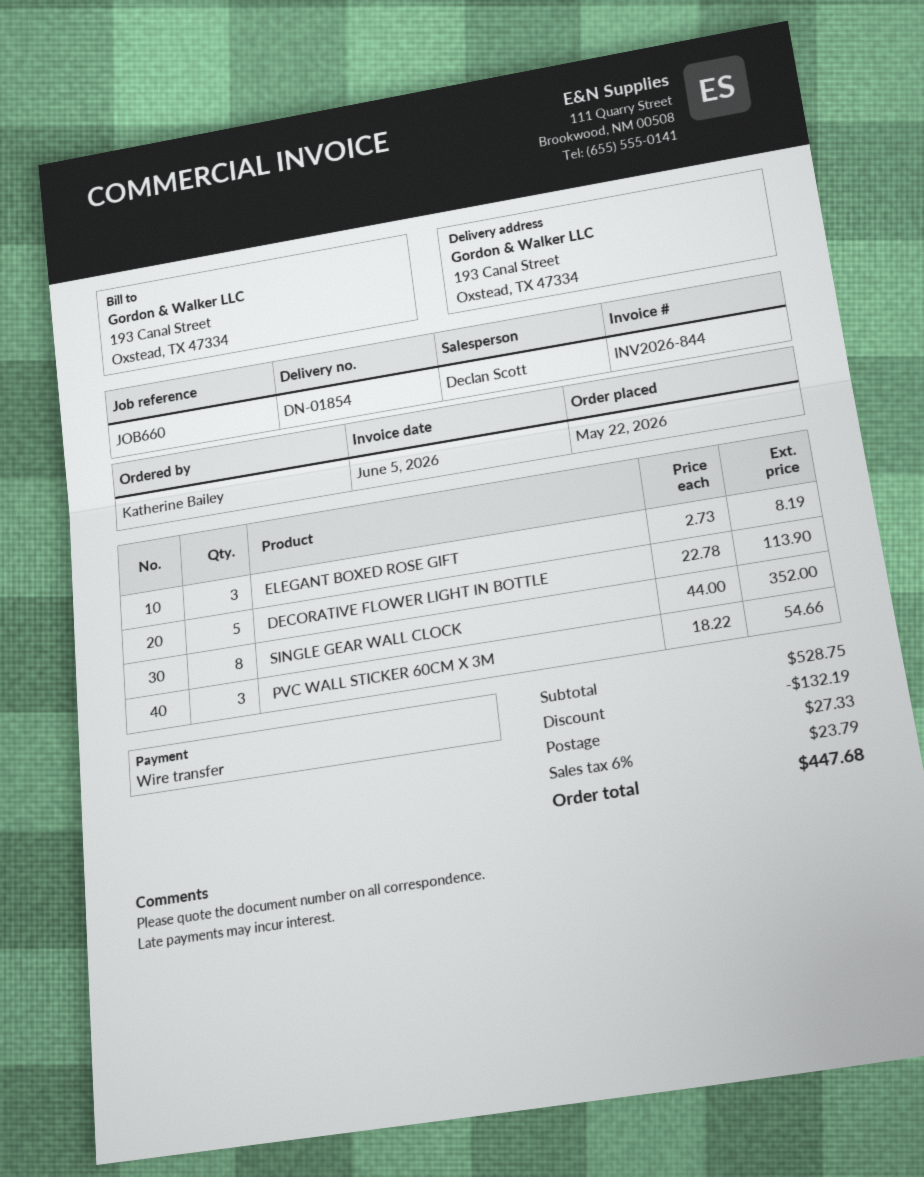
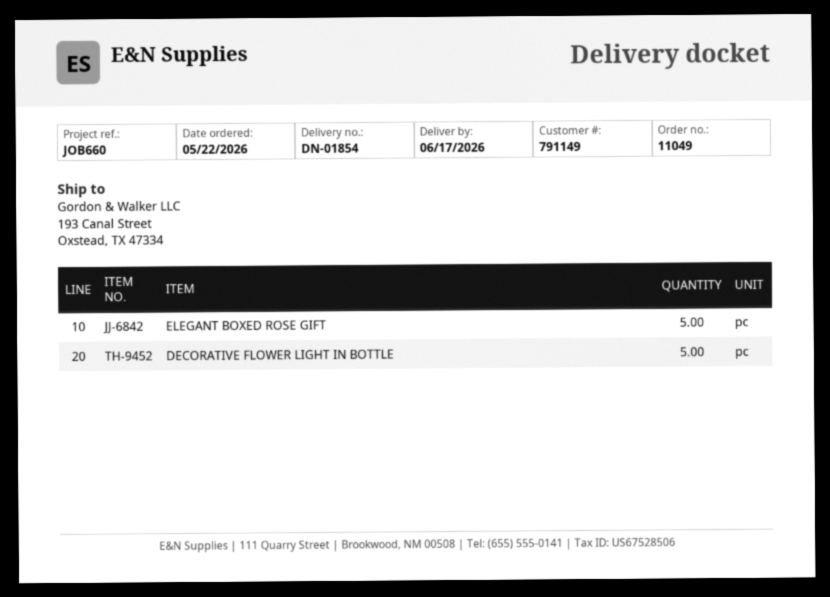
ELEGANT BOXED ROSE GIFT: 3 -> 5
SINGLE GEAR WALL CLOCK: 8 -> none
PVC WALL STICKER 60CM X 3M: 3 -> none

